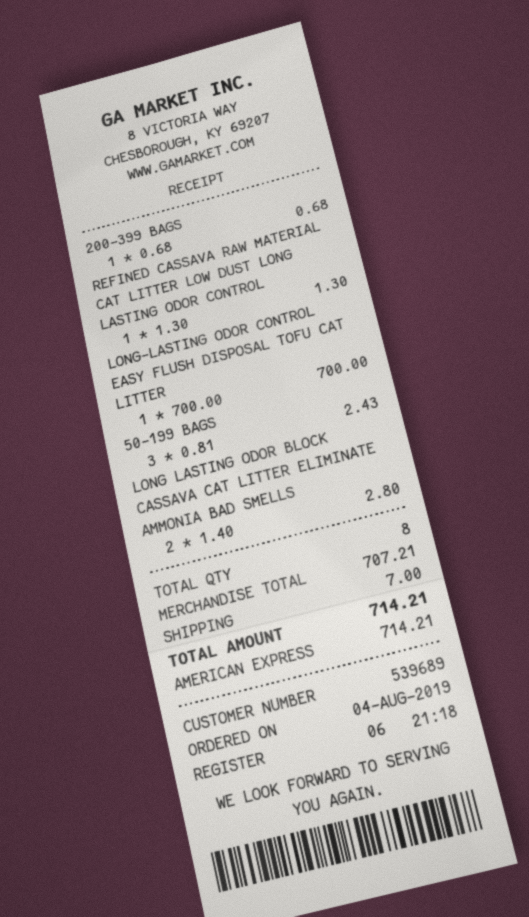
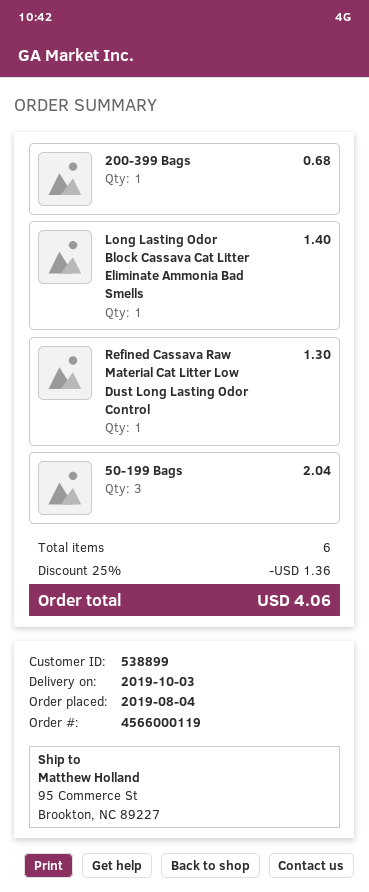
customer number: 539689 -> 538899
LONG-LASTING ODOR CONTROL EASY FLUSH DISPOSAL TOFU CAT LITTER: 1 for 700.00 -> none
50-199 BAGS: 3 for 2.43 -> 3 for 2.04
LONG LASTING ODOR BLOCK CASSAVA CAT LITTER ELIMINATE AMMONIA BAD SMELLS: 2 for 2.80 -> 1 for 1.40
total quantity: 8 -> 6
discount: none -> 25% = 1.36
shipping: 7.00 -> none
total: 714.21 -> 4.06

